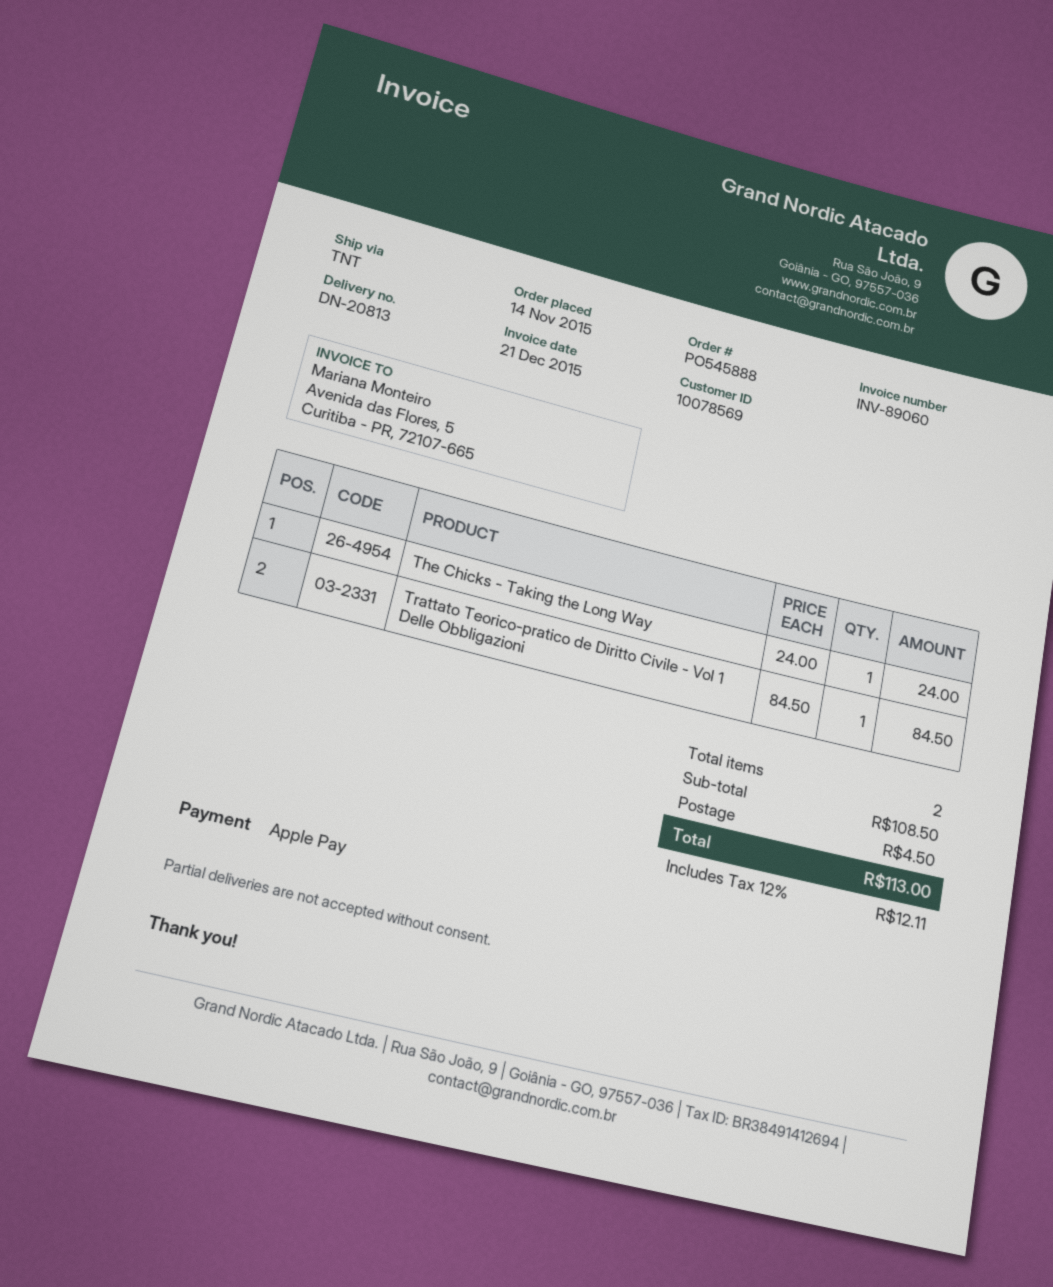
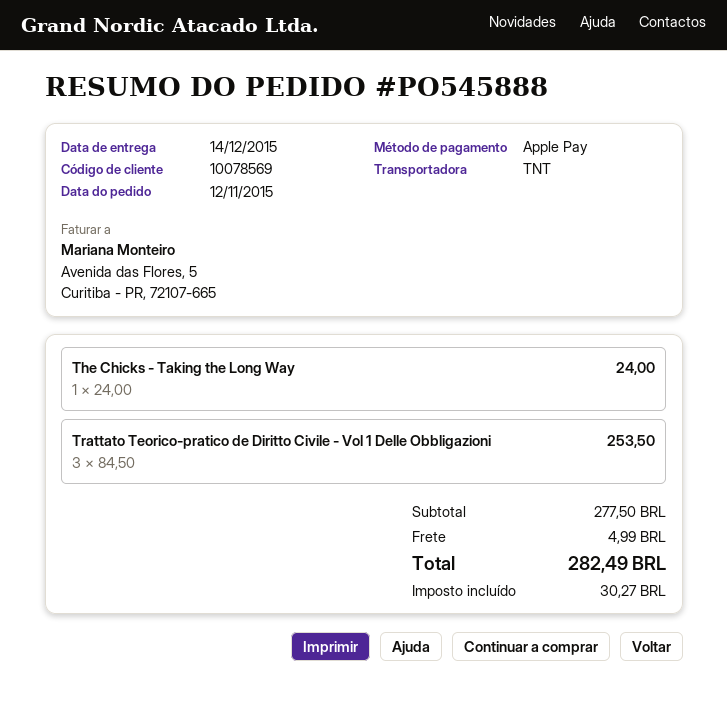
order date: 2015-11-14 -> 2015-11-12
Trattato Teorico-pratico de Diritto Civile - Vol 1 Delle Obbligazioni: 1 x 84.50 = 84.50 -> 3 x 84.50 = 253.50
subtotal: 108.50 -> 277.50
shipping: 4.50 -> 4.99
tax: 12.11 -> 30.27
total: 113.00 -> 282.49

